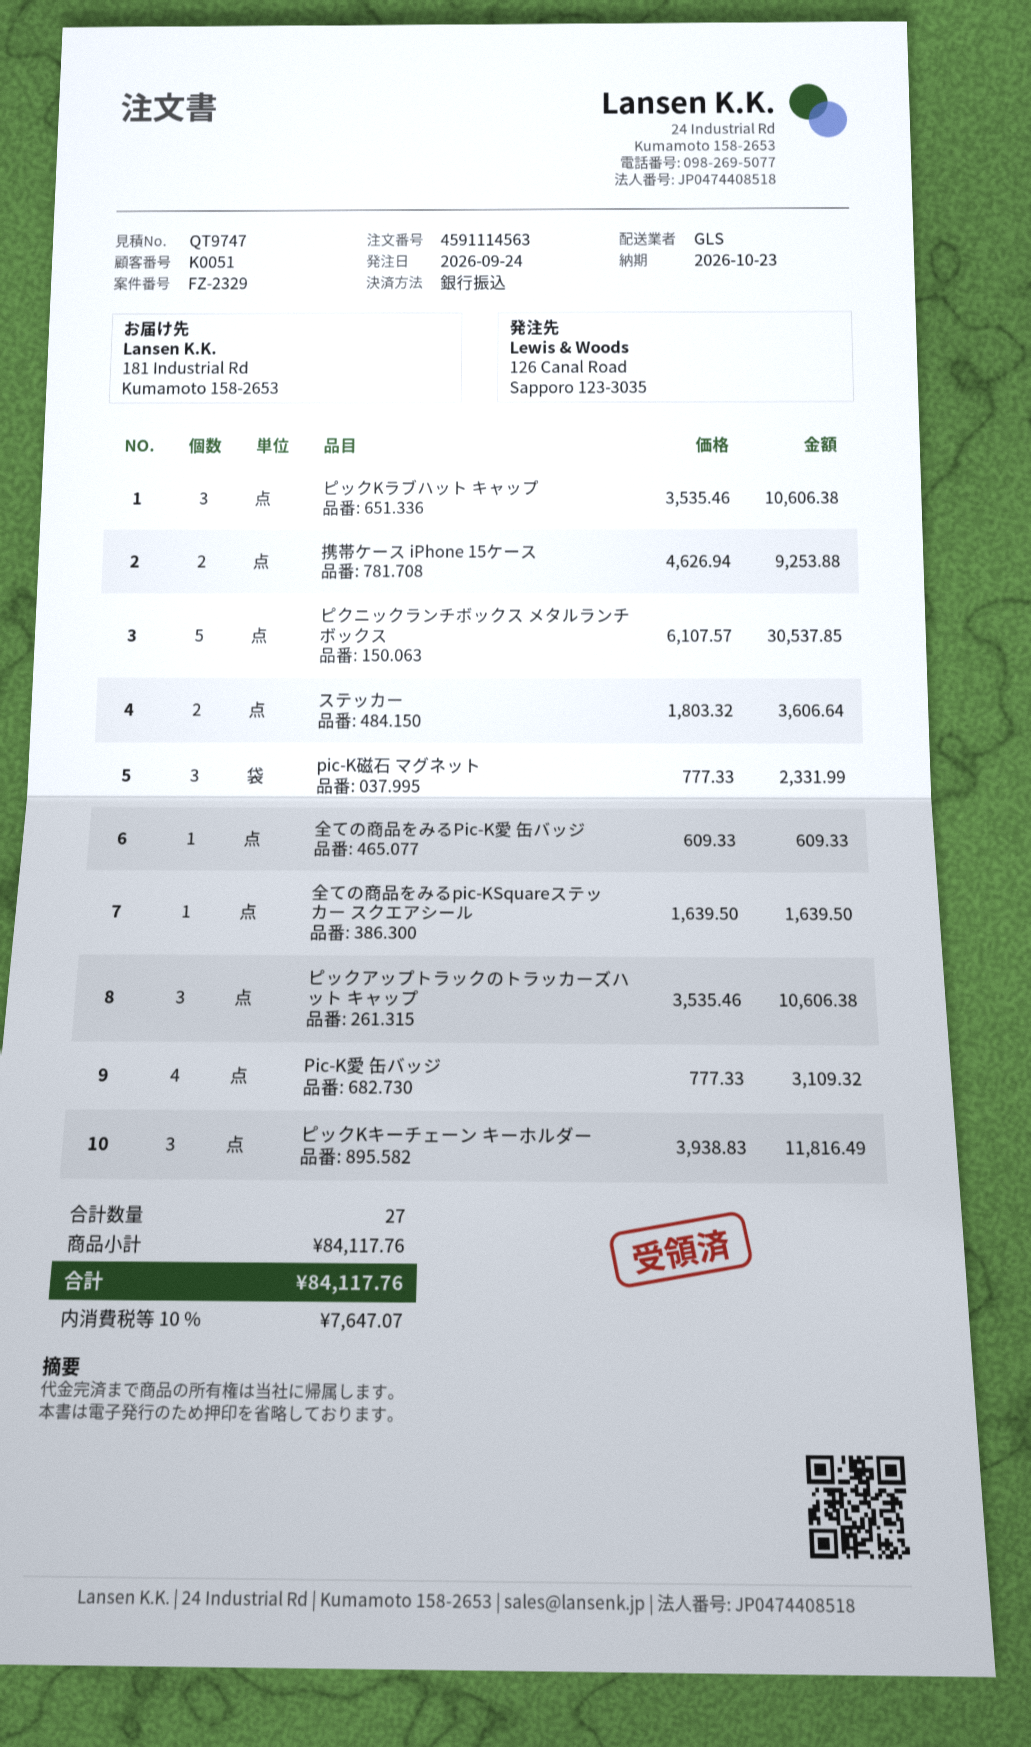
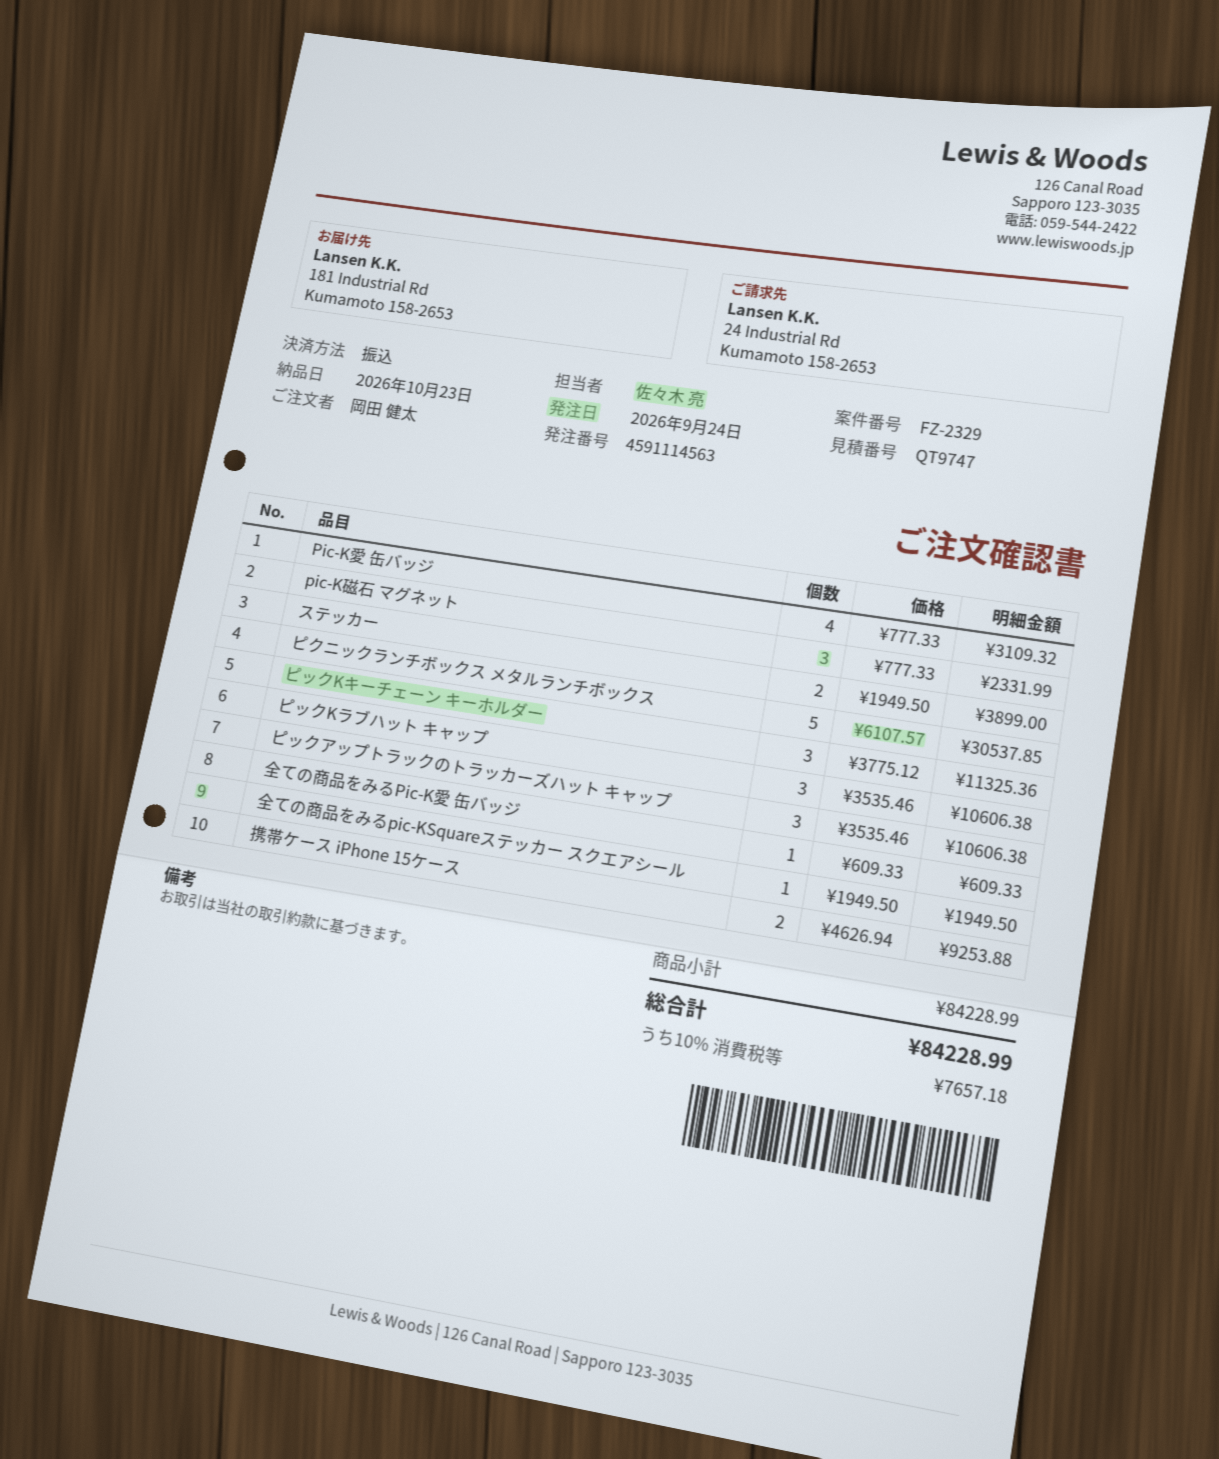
ステッカー: 2 x 1803.32 = 3606.64 -> 2 x 1949.50 = 3899.00
全ての商品をみるpic-KSquareステッカー スクエアシール: 1 x 1639.50 = 1639.50 -> 1 x 1949.50 = 1949.50
ピックKキーチェーン キーホルダー: 3 x 3938.83 = 11816.49 -> 3 x 3775.12 = 11325.36
subtotal: 84117.76 -> 84228.99
tax: 10% = 7647.07 -> 10% = 7657.18
total: 84117.76 -> 84228.99

